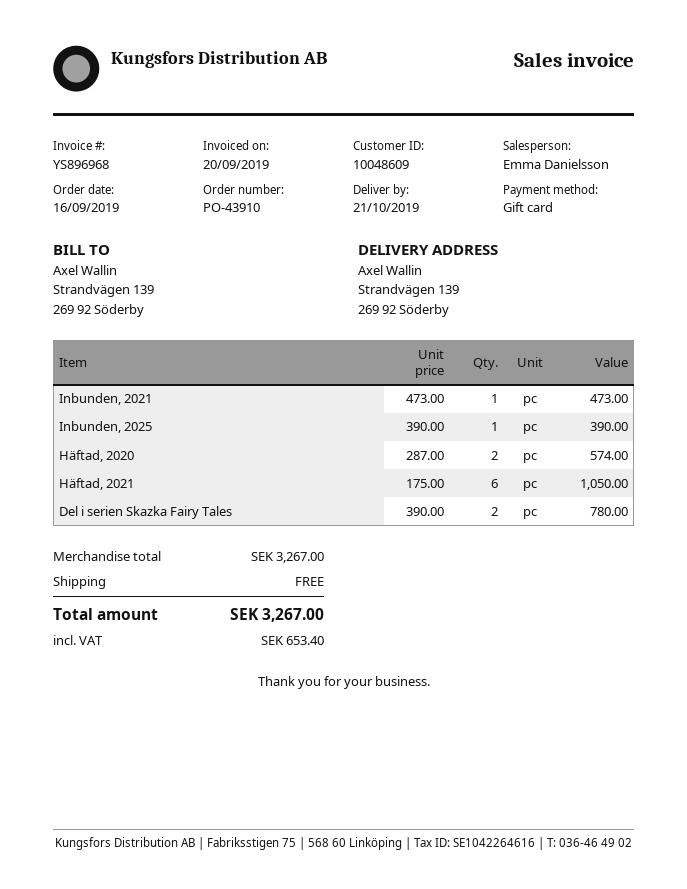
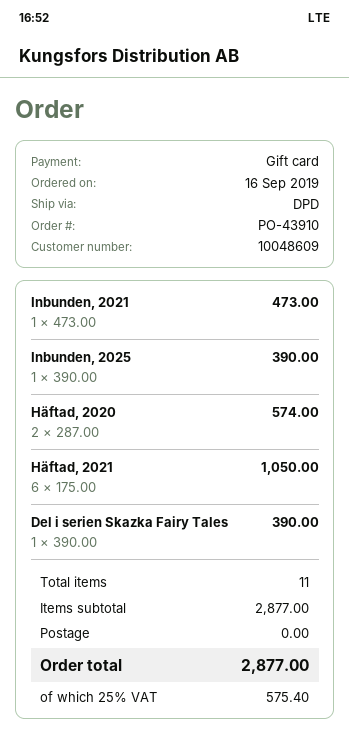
Del i serien Skazka Fairy Tales: 2 x 390.00 = 780.00 -> 1 x 390.00 = 390.00
subtotal: 3267.00 -> 2877.00
tax: 653.40 -> 575.40
total: 3267.00 -> 2877.00

